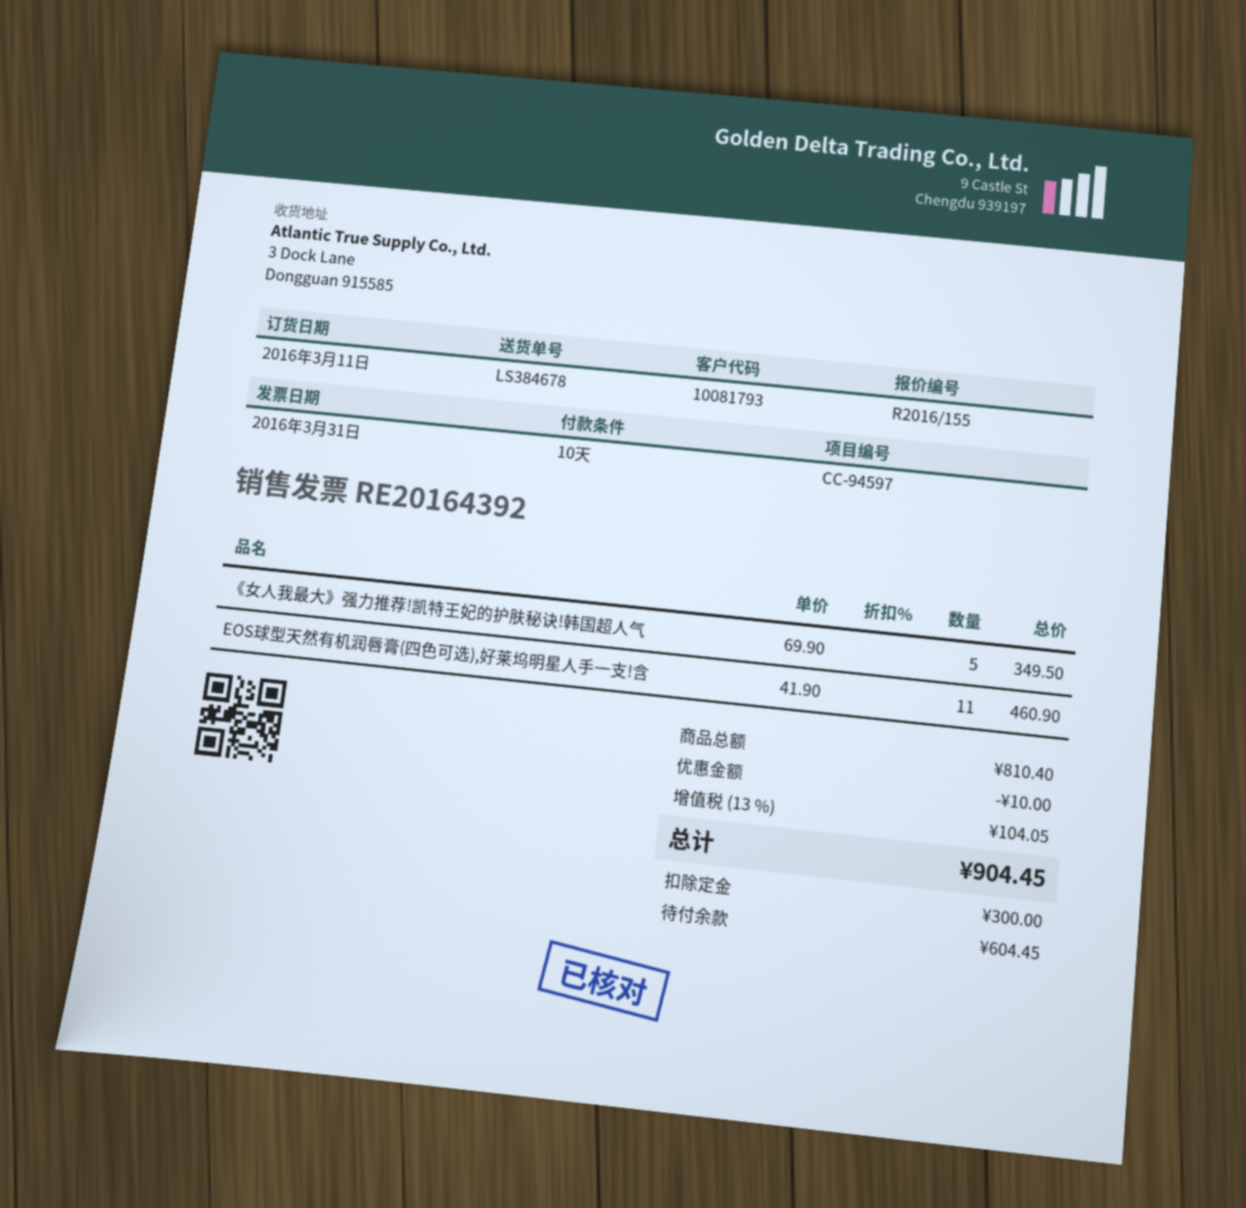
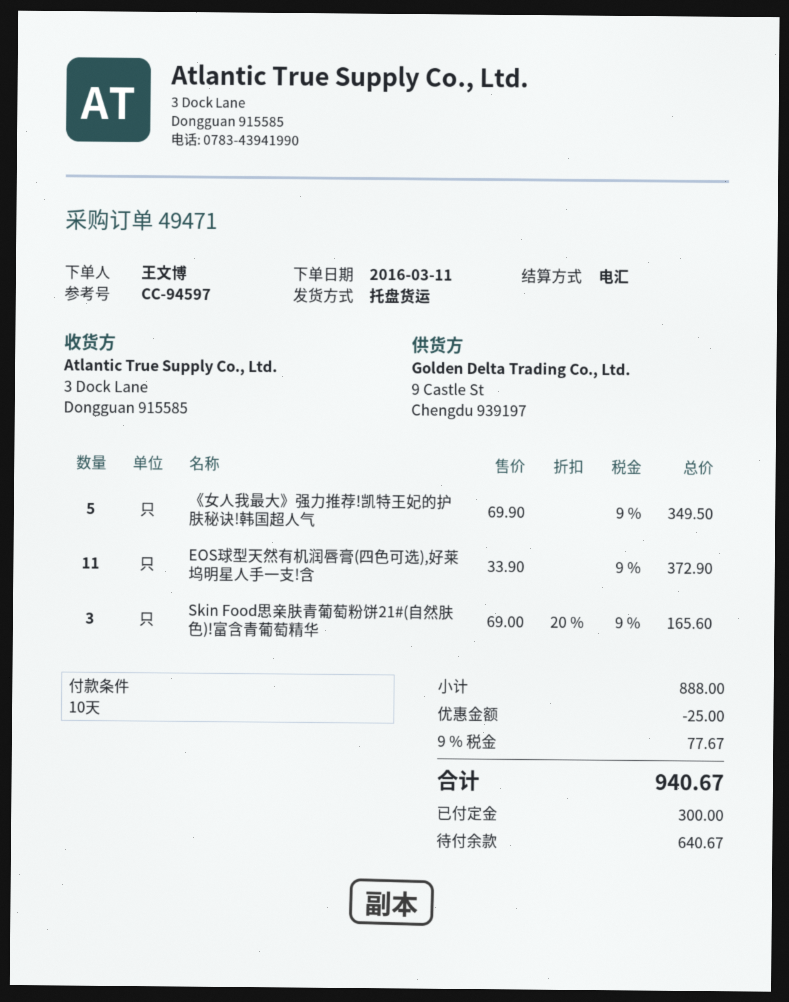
EOS球型天然有机润唇膏(四色可选),好莱坞明星人手一支!含: 11 x 41.90 = 460.90 -> 11 x 33.90 = 372.90
Skin Food思亲肤青葡萄粉饼21#(自然肤色)!富含青葡萄精华: none -> 3 x 69.00 - 20% = 165.60
subtotal: 810.40 -> 888.00
discount: 10.00 -> 25.00
tax: 13% = 104.05 -> 9% = 77.67
total: 904.45 -> 940.67
balance: 604.45 -> 640.67

